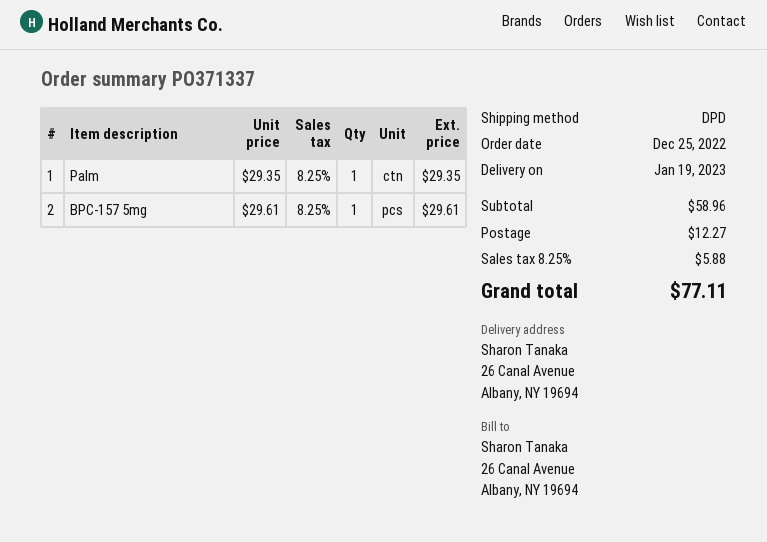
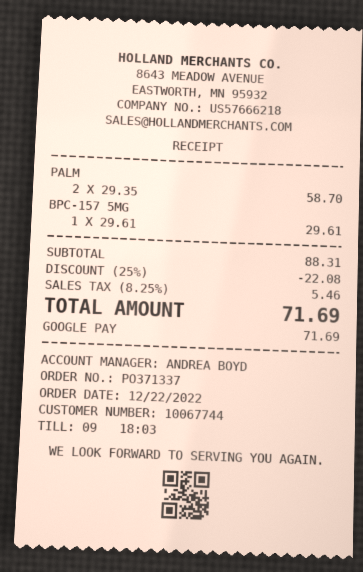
order date: 2022-12-25 -> 2022-12-22
Palm: 1 x 29.35 = 29.35 -> 2 x 29.35 = 58.70
subtotal: 58.96 -> 88.31
discount: none -> 25% = 22.08
shipping: 12.27 -> none
tax: 8.25% = 5.88 -> 8.25% = 5.46
total: 77.11 -> 71.69

